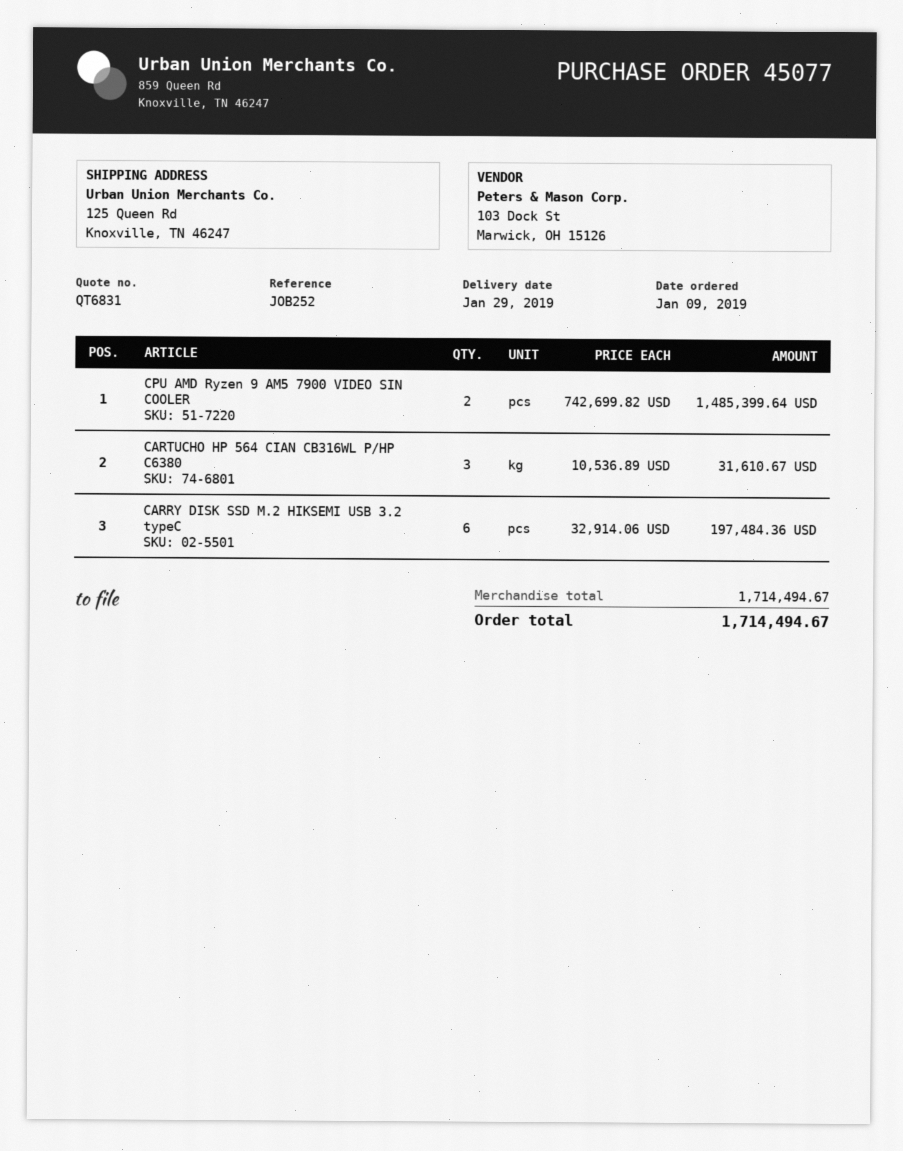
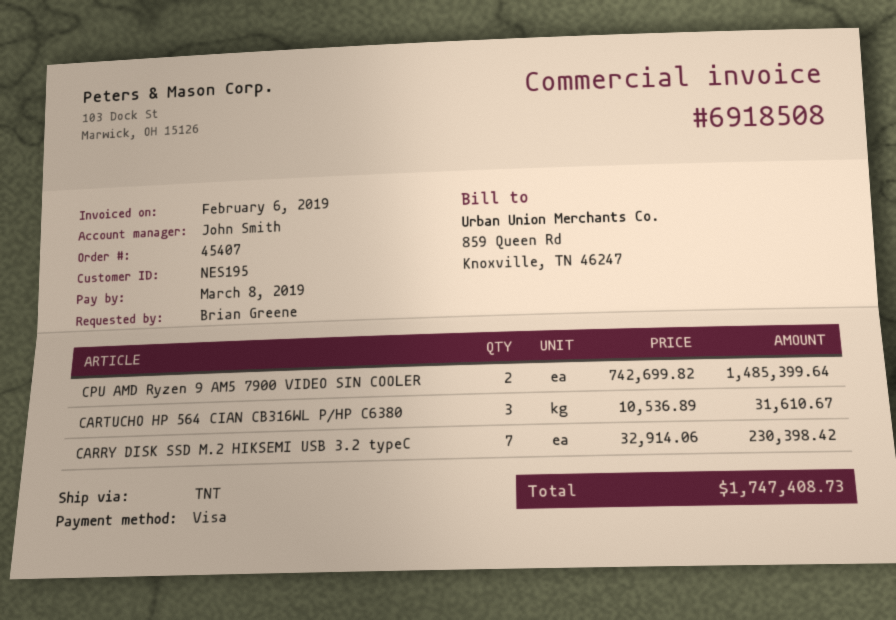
order number: 45077 -> 45407
CARRY DISK SSD M.2 HIKSEMI USB 3.2 typeC: 6 x 32914.06 = 197484.36 -> 7 x 32914.06 = 230398.42
total: 1714494.67 -> 1747408.73

